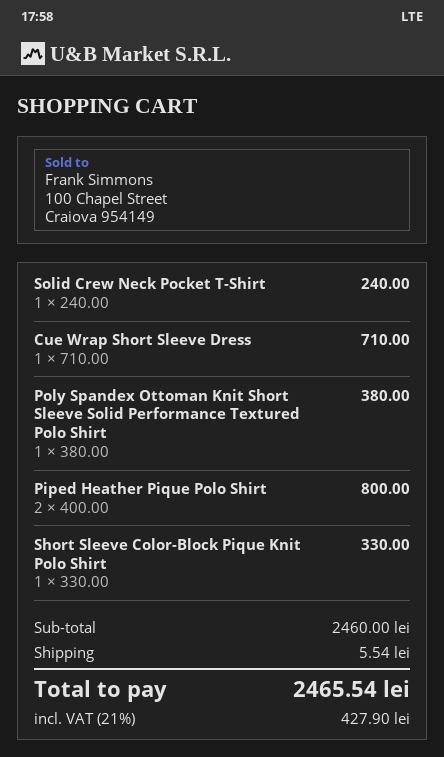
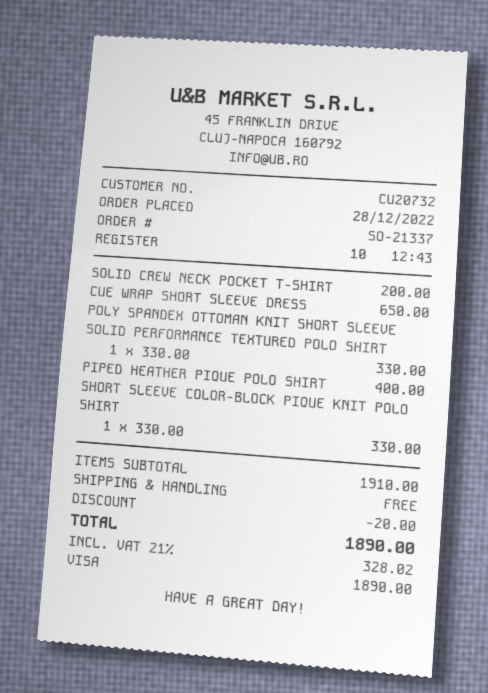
Solid Crew Neck Pocket T-Shirt: 1 x 240.00 = 240.00 -> 1 x 200.00 = 200.00
Cue Wrap Short Sleeve Dress: 1 x 710.00 = 710.00 -> 1 x 650.00 = 650.00
Poly Spandex Ottoman Knit Short Sleeve Solid Performance Textured Polo Shirt: 1 x 380.00 = 380.00 -> 1 x 330.00 = 330.00
Piped Heather Pique Polo Shirt: 2 x 400.00 = 800.00 -> 1 x 400.00 = 400.00
subtotal: 2460.00 -> 1910.00
discount: none -> 20.00
shipping: 5.54 -> 0.00
tax: 21% = 427.90 -> 21% = 328.02
total: 2465.54 -> 1890.00

